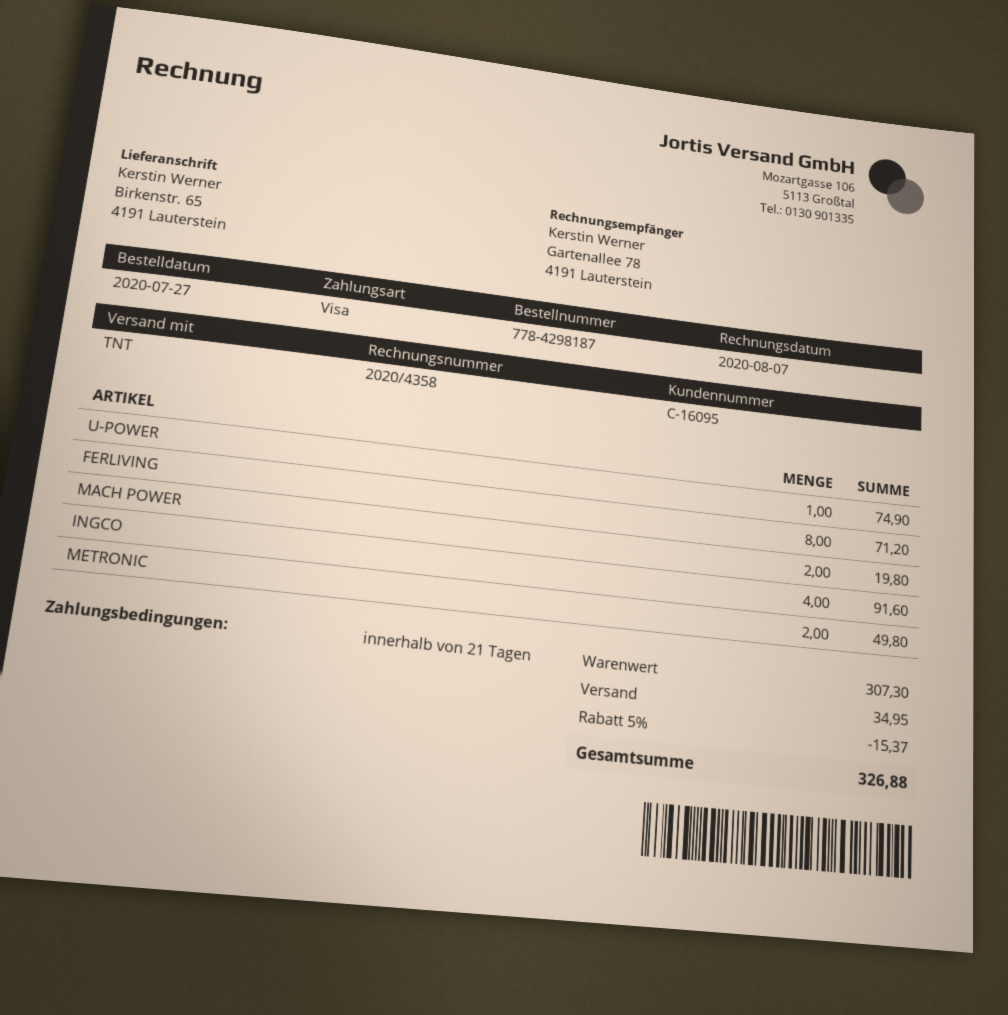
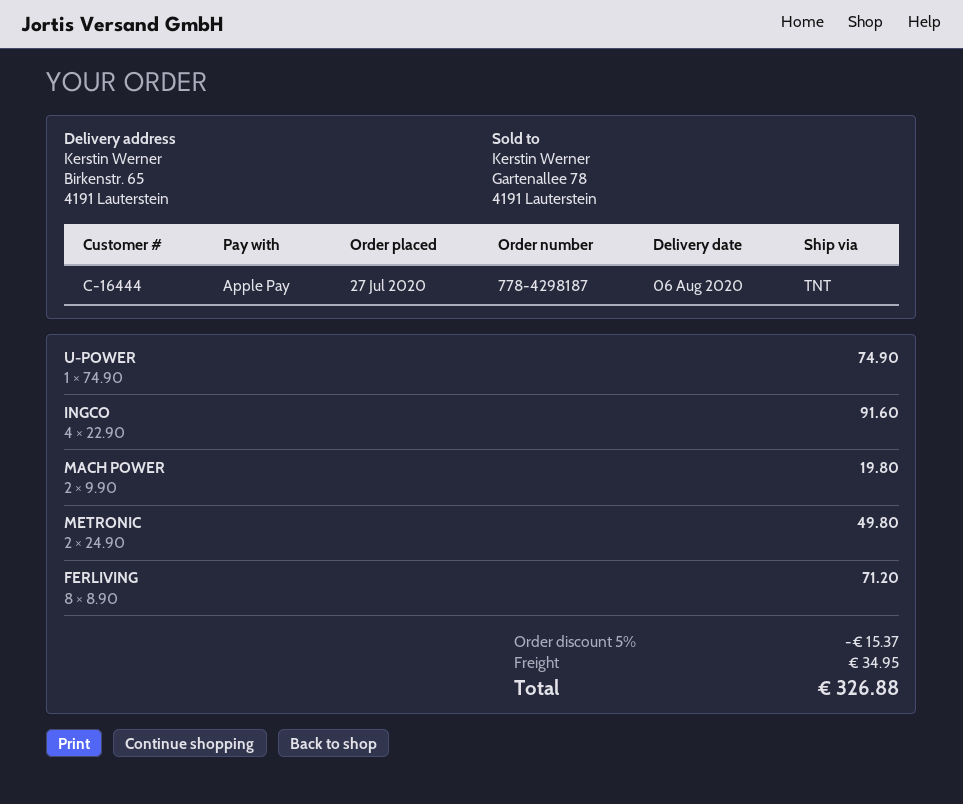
customer number: C-16095 -> C-16444
payment method: Visa -> Apple Pay

